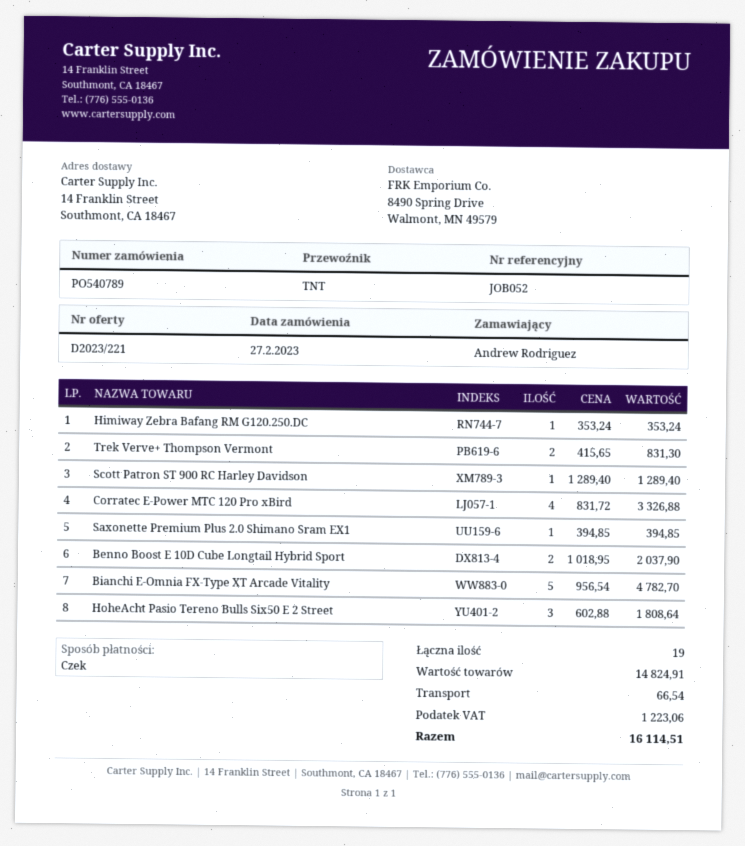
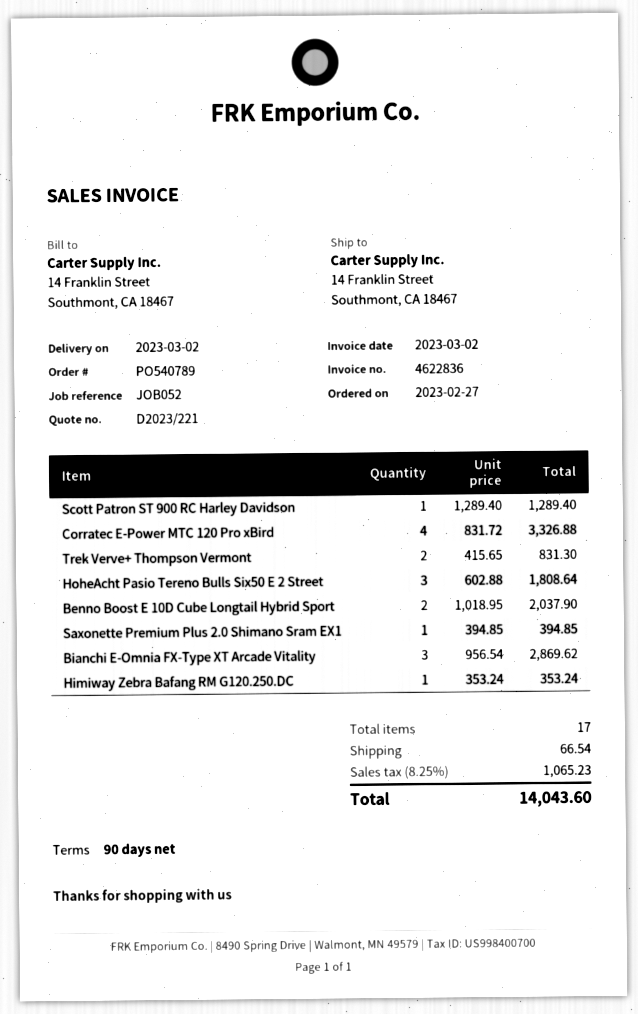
Bianchi E-Omnia FX-Type XT Arcade Vitality: 5 x 956.54 = 4782.70 -> 3 x 956.54 = 2869.62
total quantity: 19 -> 17
tax: 1223.06 -> 1065.23
total: 16114.51 -> 14043.60

